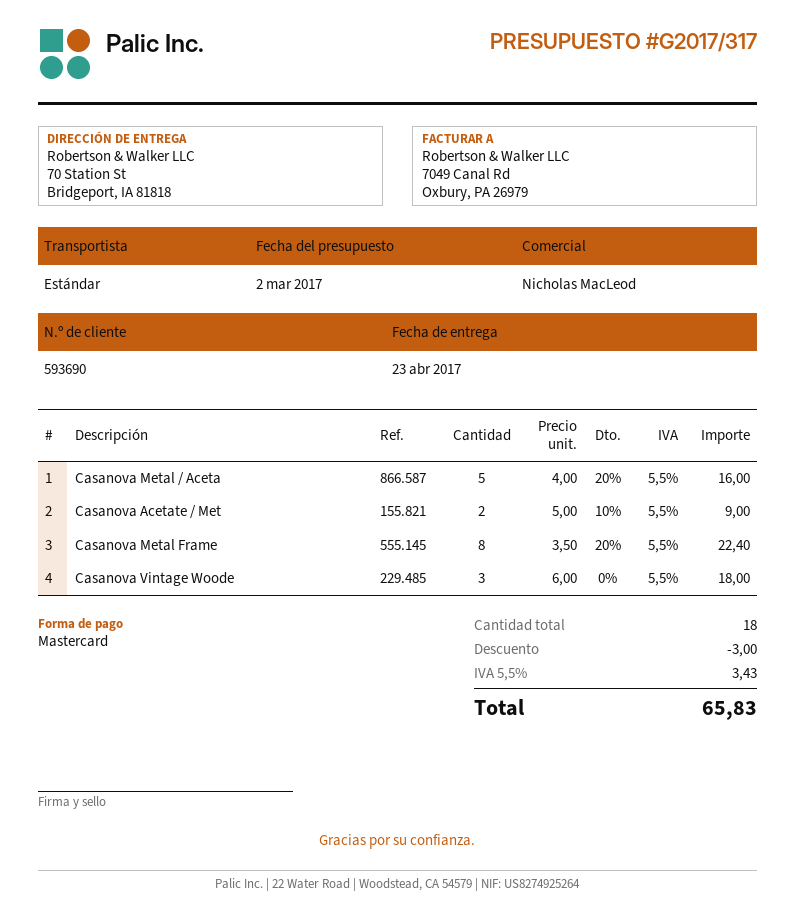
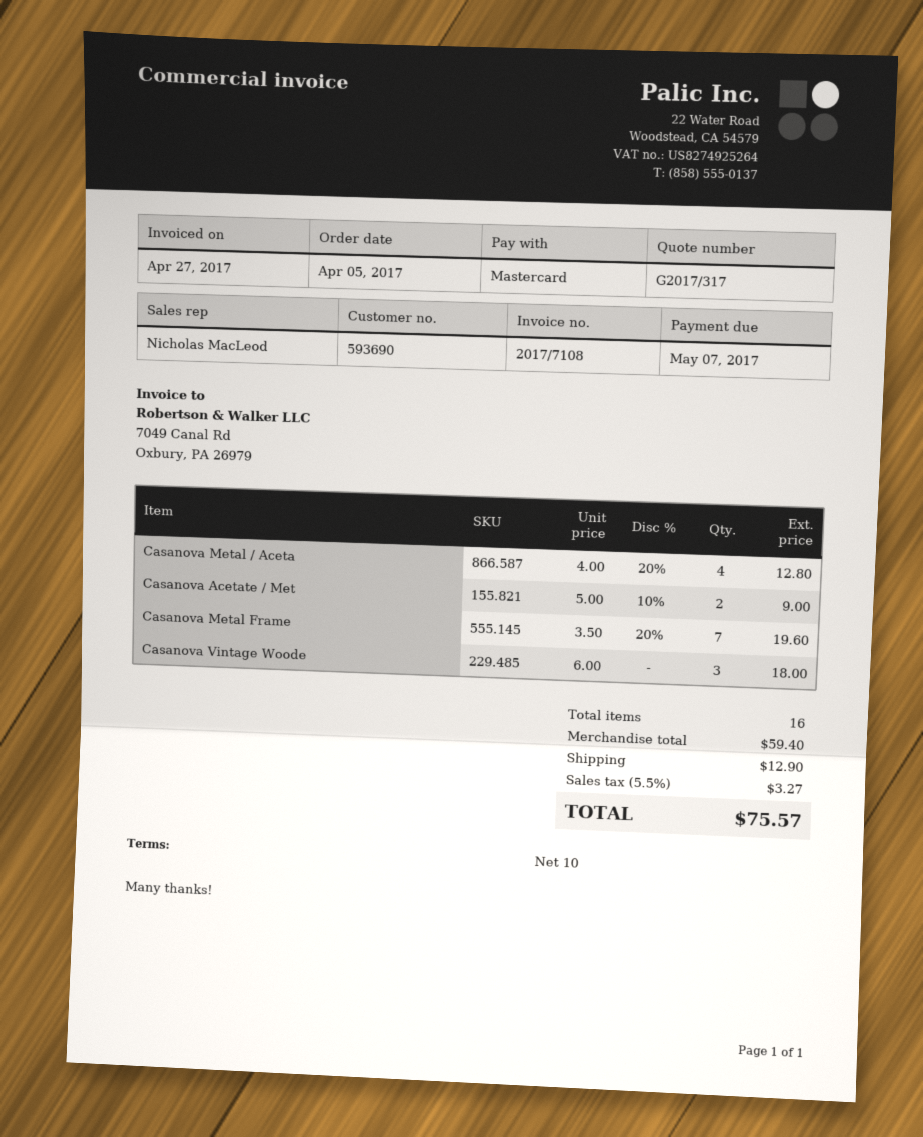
Casanova Metal / Aceta: 5 x 4.00 - 20% = 16.00 -> 4 x 4.00 - 20% = 12.80
Casanova Metal Frame: 8 x 3.50 - 20% = 22.40 -> 7 x 3.50 - 20% = 19.60
total quantity: 18 -> 16
discount: 3.00 -> none
shipping: none -> 12.90
tax: 5.5% = 3.43 -> 5.5% = 3.27
total: 65.83 -> 75.57

